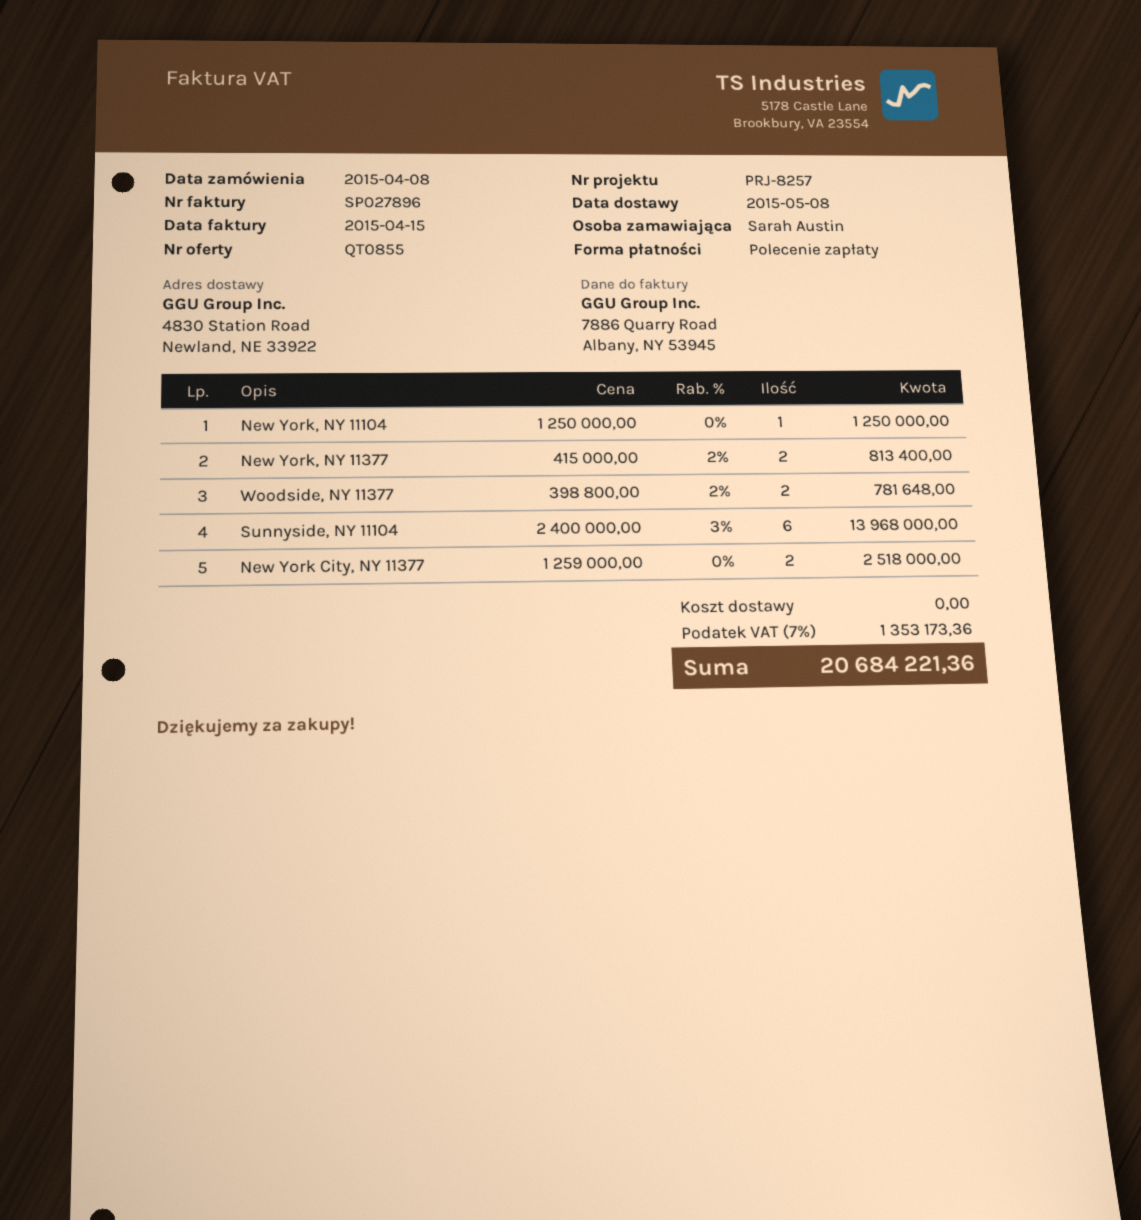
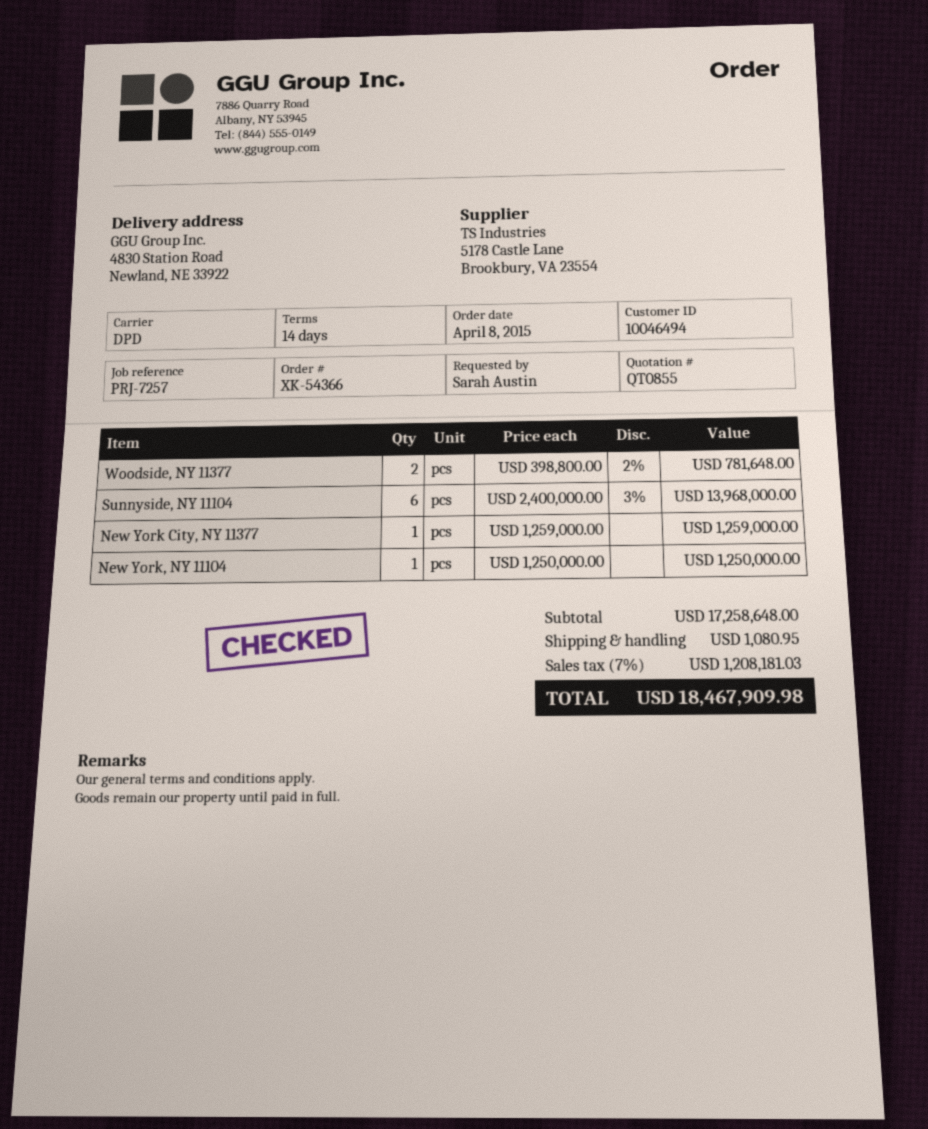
reference: PRJ-8257 -> PRJ-7257
New York, NY 11377: 2 x 415000.00 - 2% = 813400.00 -> none
New York City, NY 11377: 2 x 1259000.00 = 2518000.00 -> 1 x 1259000.00 = 1259000.00
shipping: 0.00 -> 1080.95
tax: 7% = 1353173.36 -> 7% = 1208181.03
total: 20684221.36 -> 18467909.98

